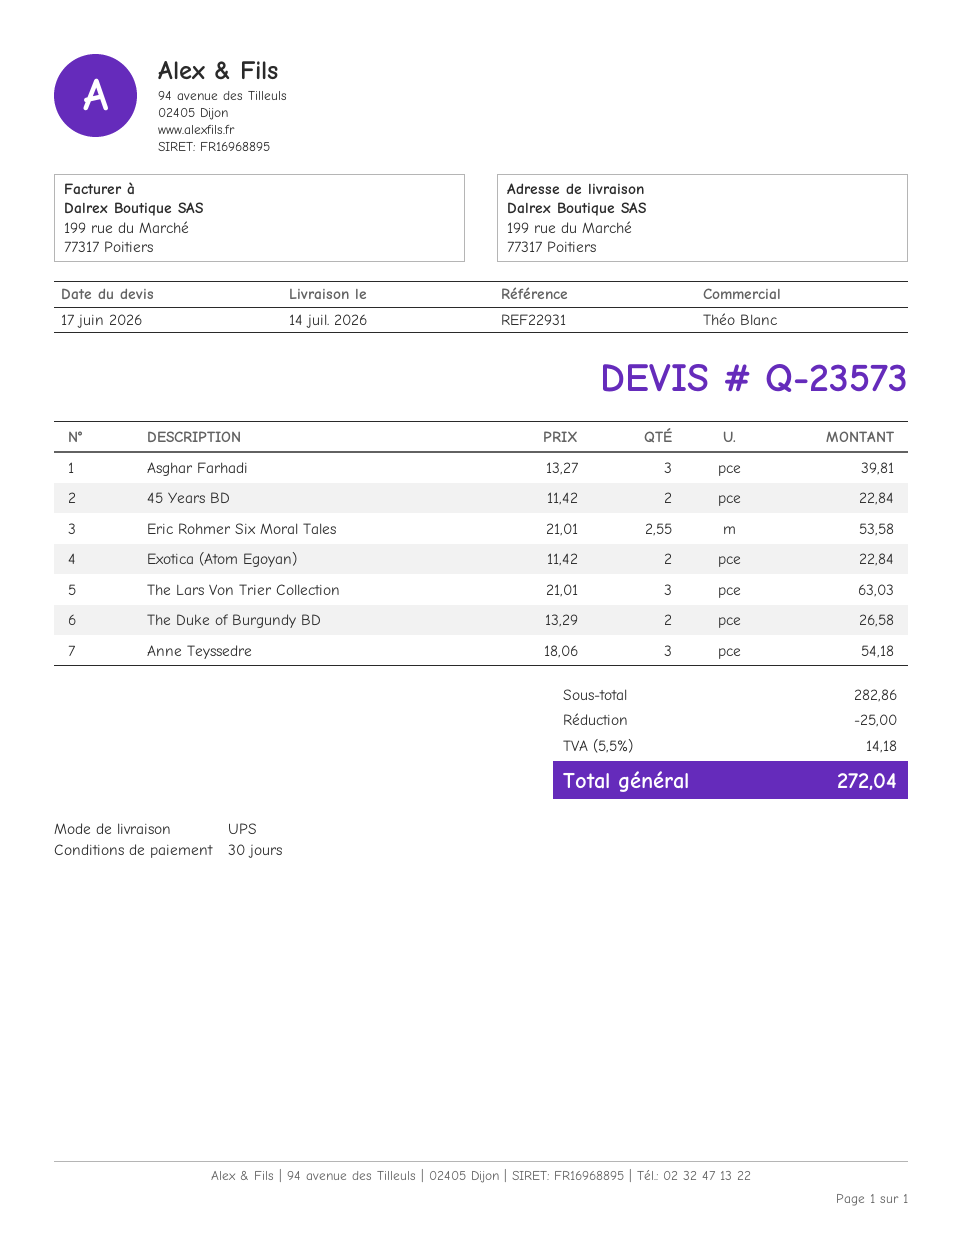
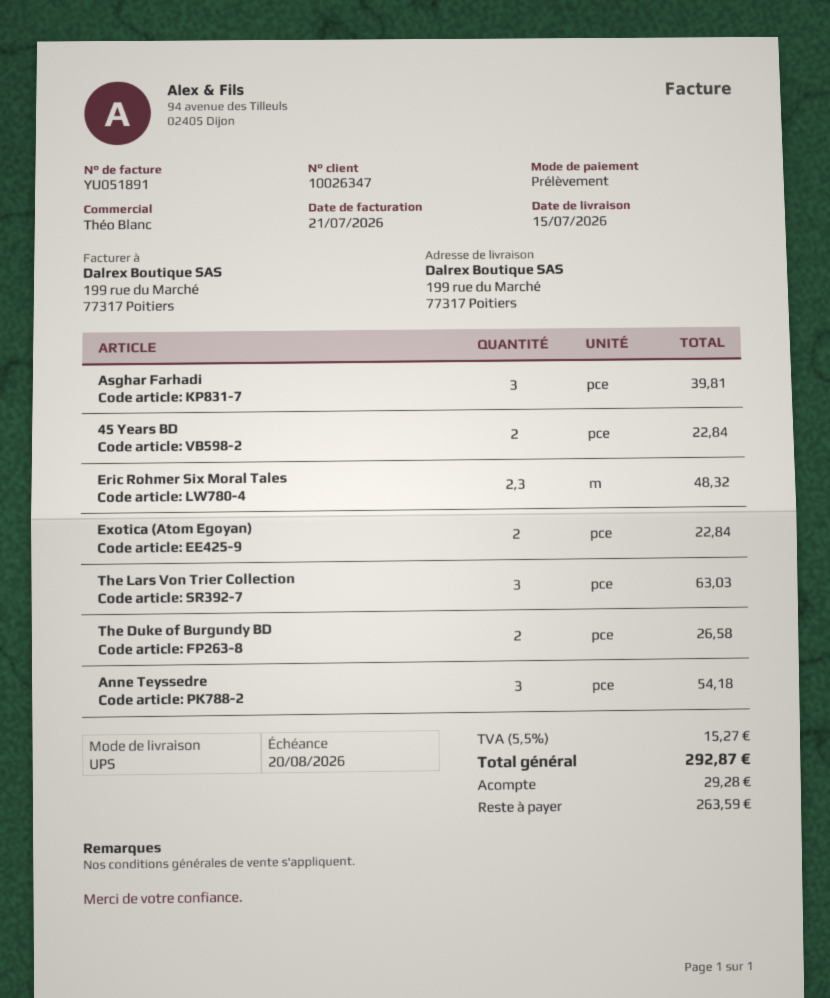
delivery date: 2026-07-14 -> 2026-07-15
Eric Rohmer Six Moral Tales: 2.55 for 53.58 -> 2.3 for 48.32
discount: 25.00 -> none
tax: 5.5% = 14.18 -> 5.5% = 15.27
total: 272.04 -> 292.87

